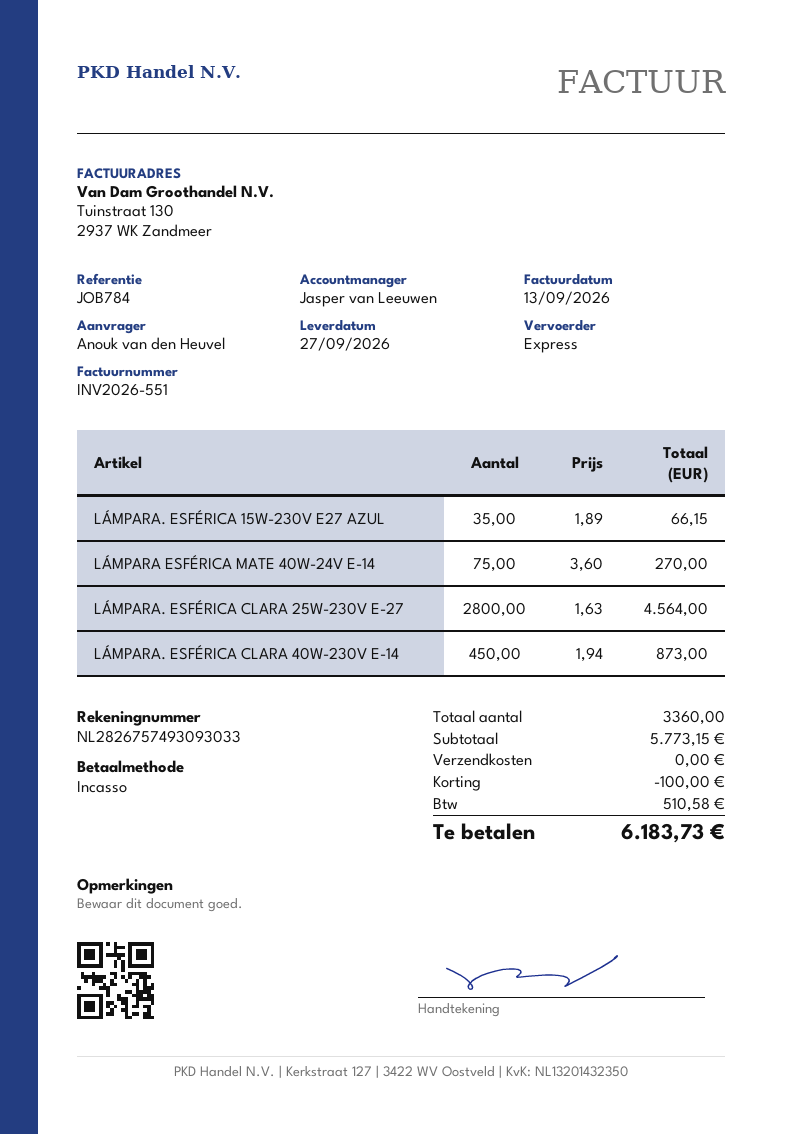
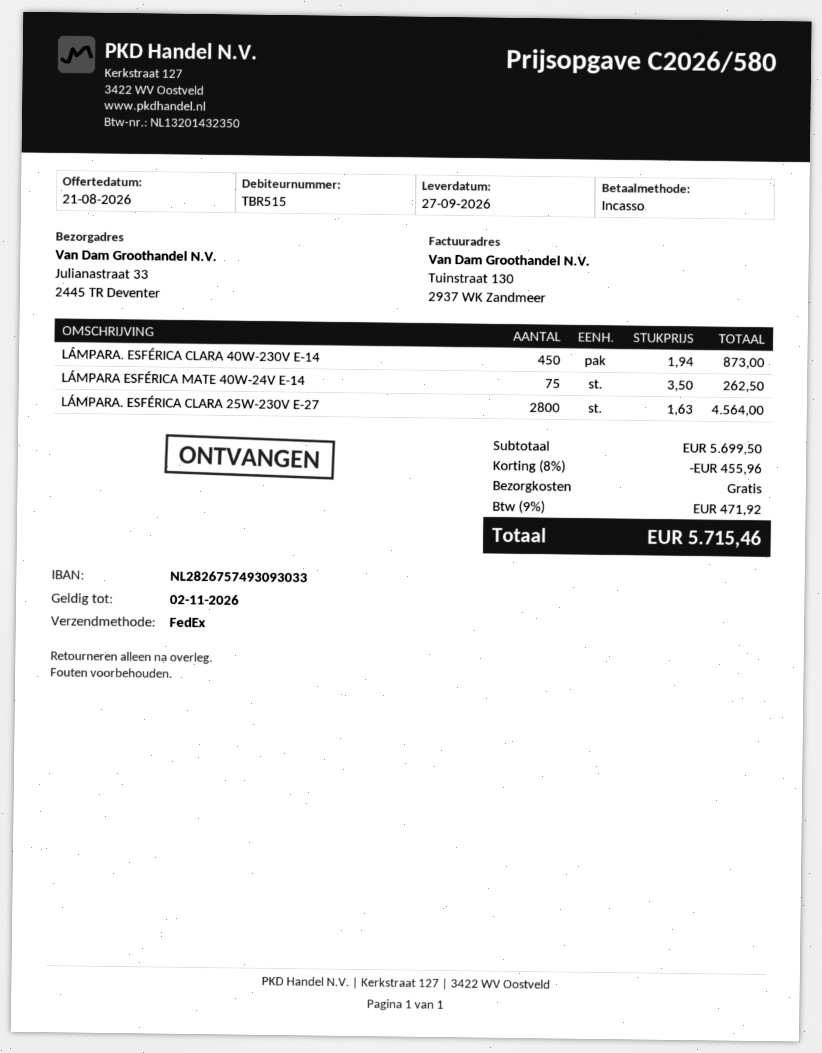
shipping method: express -> FedEx
LÁMPARA. ESFÉRICA 15W-230V E27 AZUL: 35 x 1.89 = 66.15 -> none
LÁMPARA ESFÉRICA MATE 40W-24V E-14: 75 x 3.60 = 270.00 -> 75 x 3.50 = 262.50
subtotal: 5773.15 -> 5699.50
discount: 100.00 -> 455.96
tax: 510.58 -> 471.92
total: 6183.73 -> 5715.46

